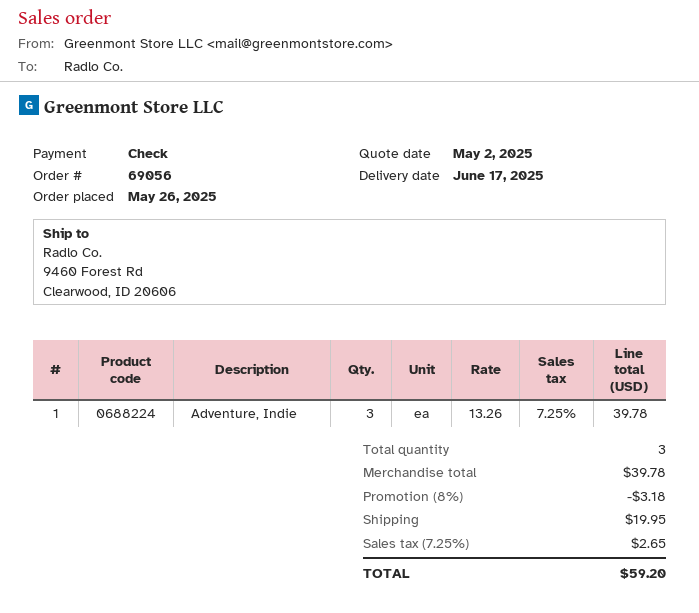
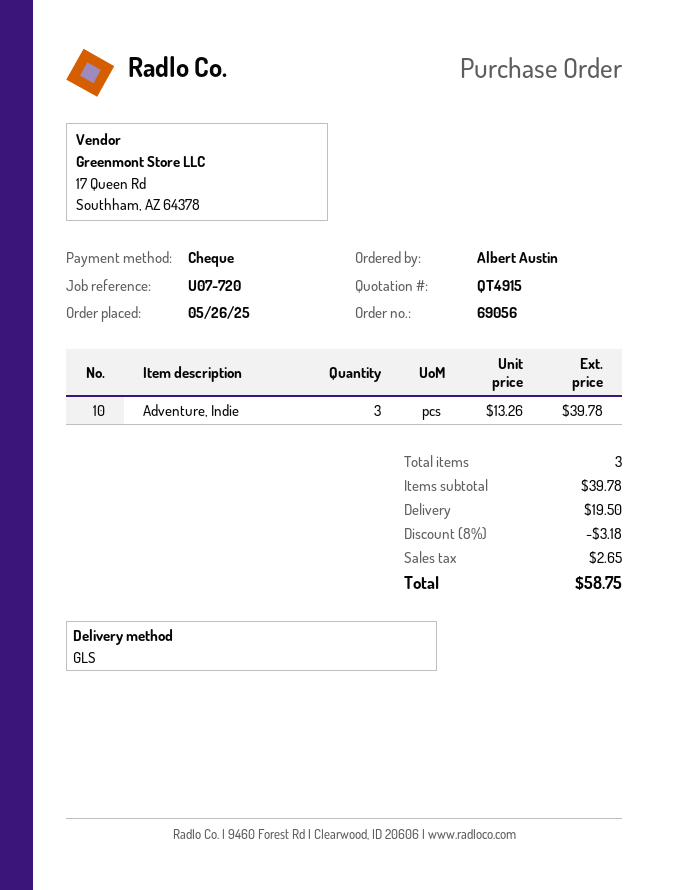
shipping: 19.95 -> 19.50
total: 59.20 -> 58.75

